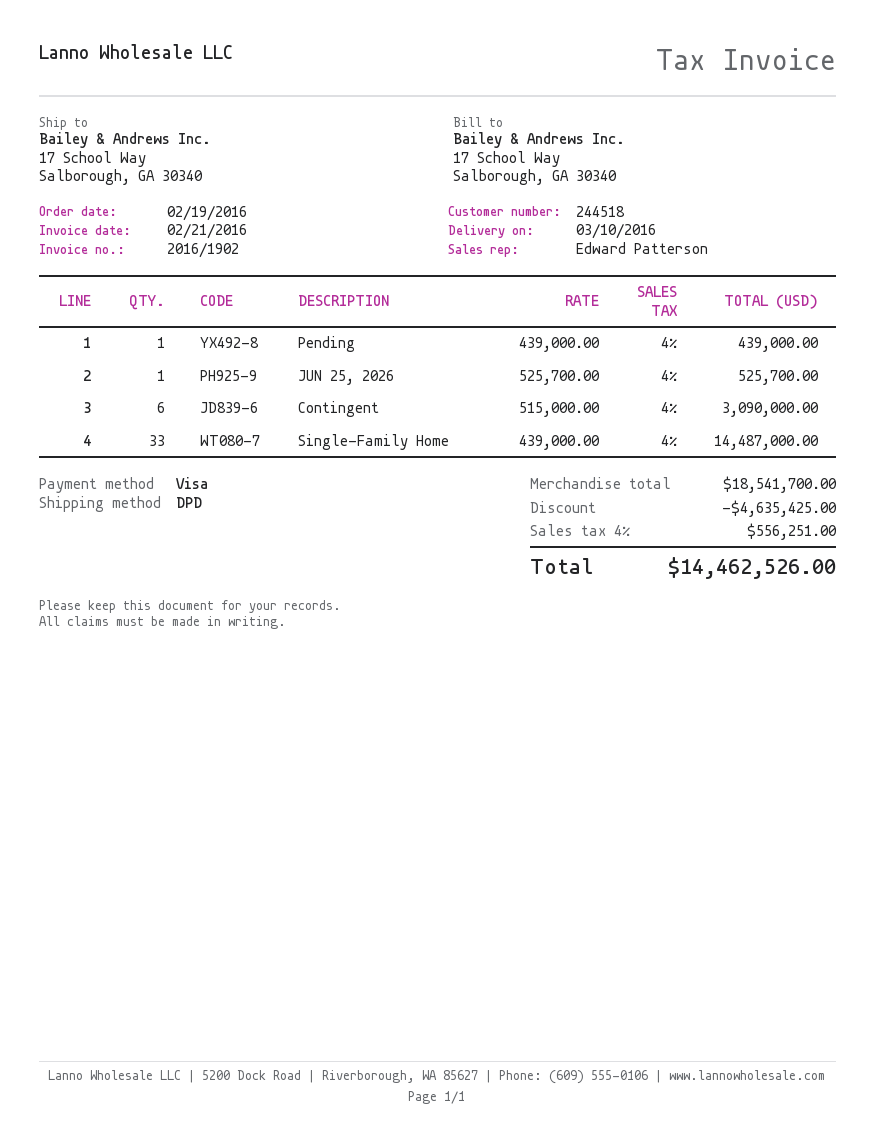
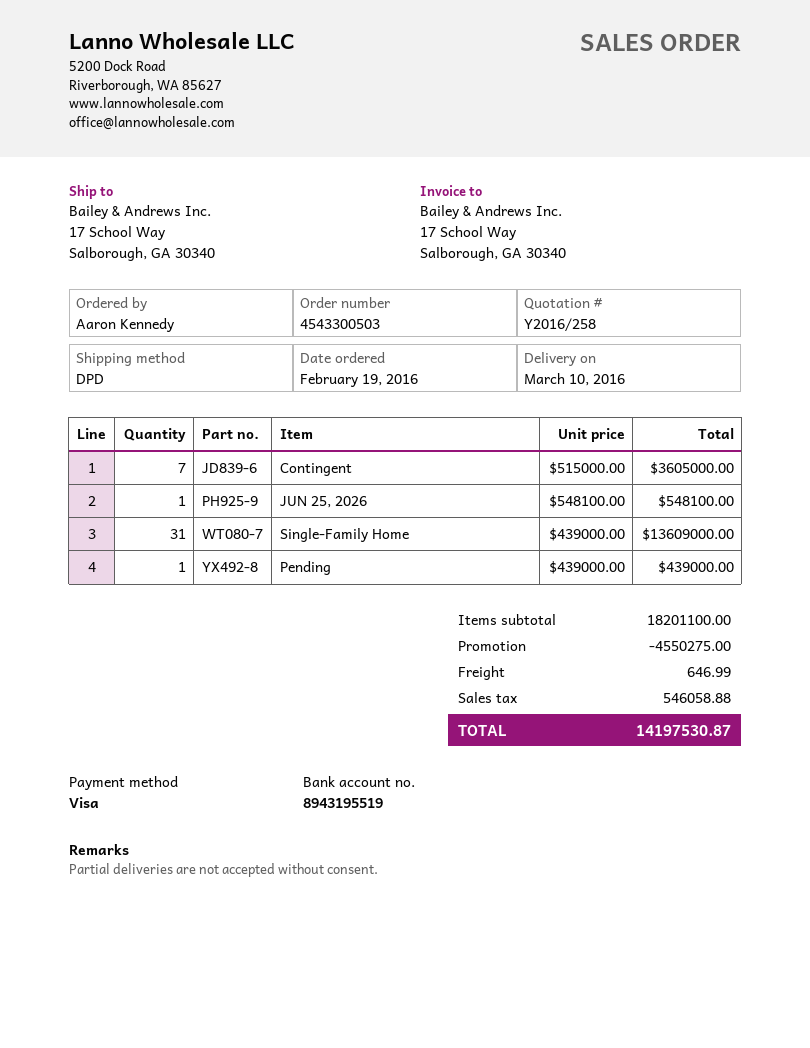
JUN 25, 2026: 1 x 525700.00 = 525700.00 -> 1 x 548100.00 = 548100.00
Contingent: 6 x 515000.00 = 3090000.00 -> 7 x 515000.00 = 3605000.00
Single-Family Home: 33 x 439000.00 = 14487000.00 -> 31 x 439000.00 = 13609000.00
subtotal: 18541700.00 -> 18201100.00
discount: 4635425.00 -> 4550275.00
shipping: none -> 646.99
tax: 556251.00 -> 546058.88
total: 14462526.00 -> 14197530.87

